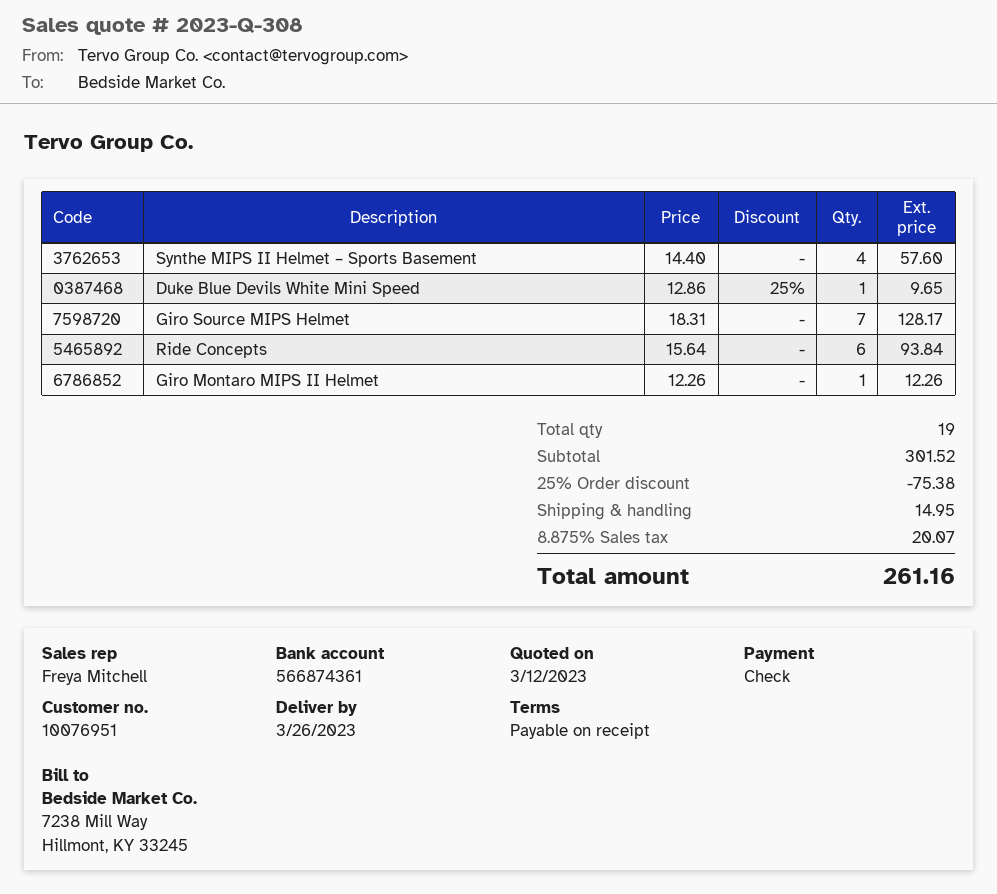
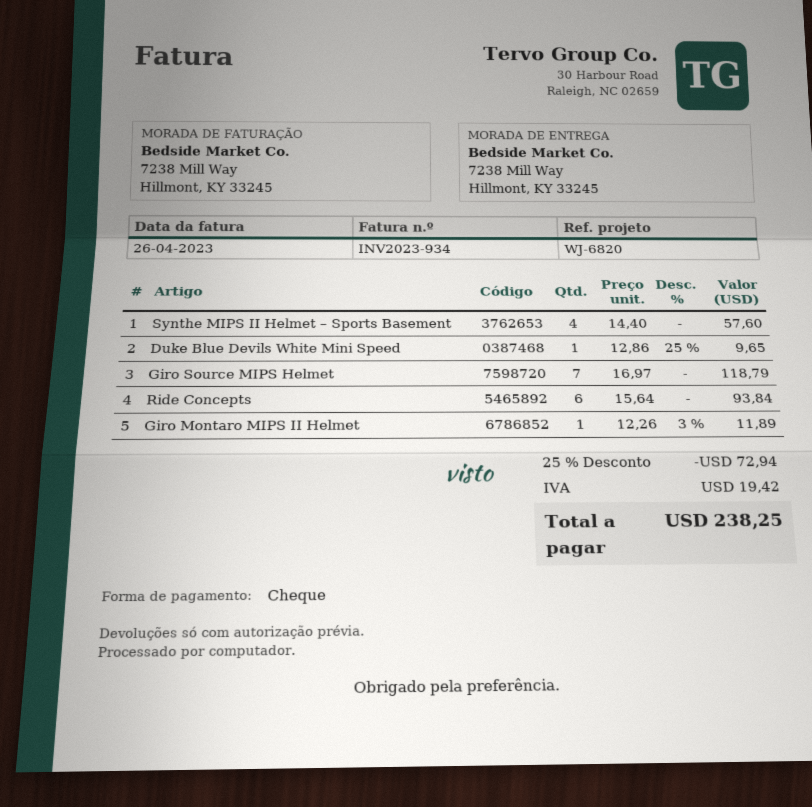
Giro Source MIPS Helmet: 7 x 18.31 = 128.17 -> 7 x 16.97 = 118.79
Giro Montaro MIPS II Helmet: 1 x 12.26 = 12.26 -> 1 x 12.26 - 3% = 11.89
discount: 25% = 75.38 -> 25% = 72.94
shipping: 14.95 -> none
tax: 20.07 -> 19.42
total: 261.16 -> 238.25

